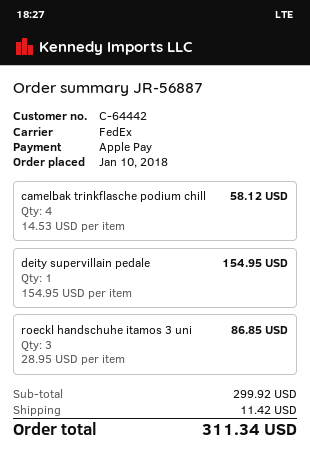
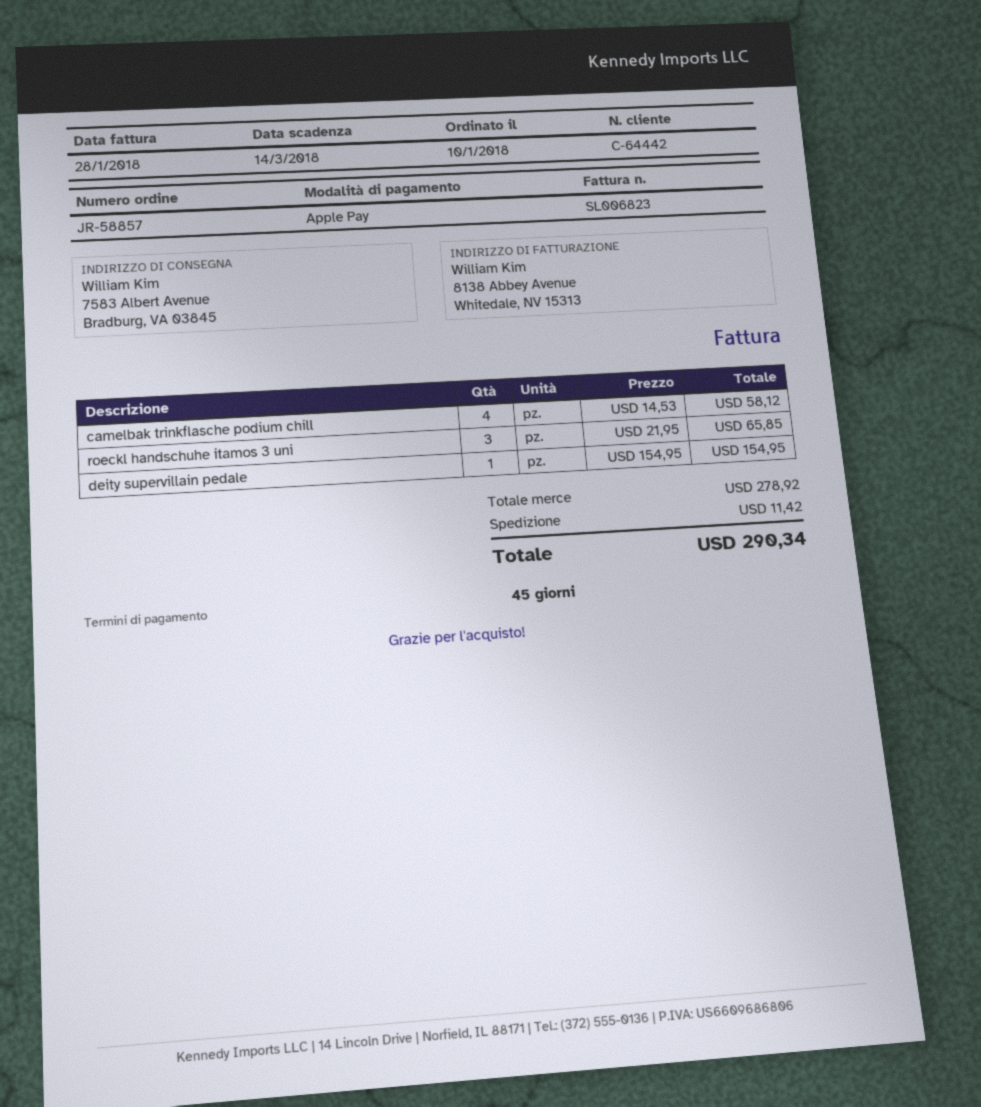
order number: JR-56887 -> JR-58857
roeckl handschuhe itamos 3 uni: 3 x 28.95 = 86.85 -> 3 x 21.95 = 65.85
subtotal: 299.92 -> 278.92
total: 311.34 -> 290.34

